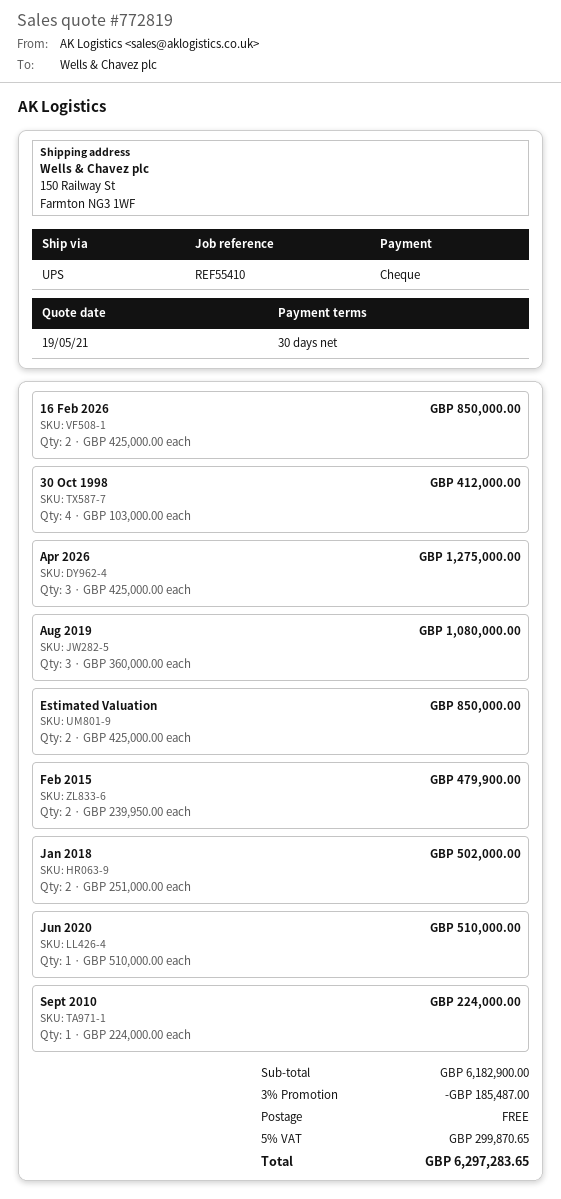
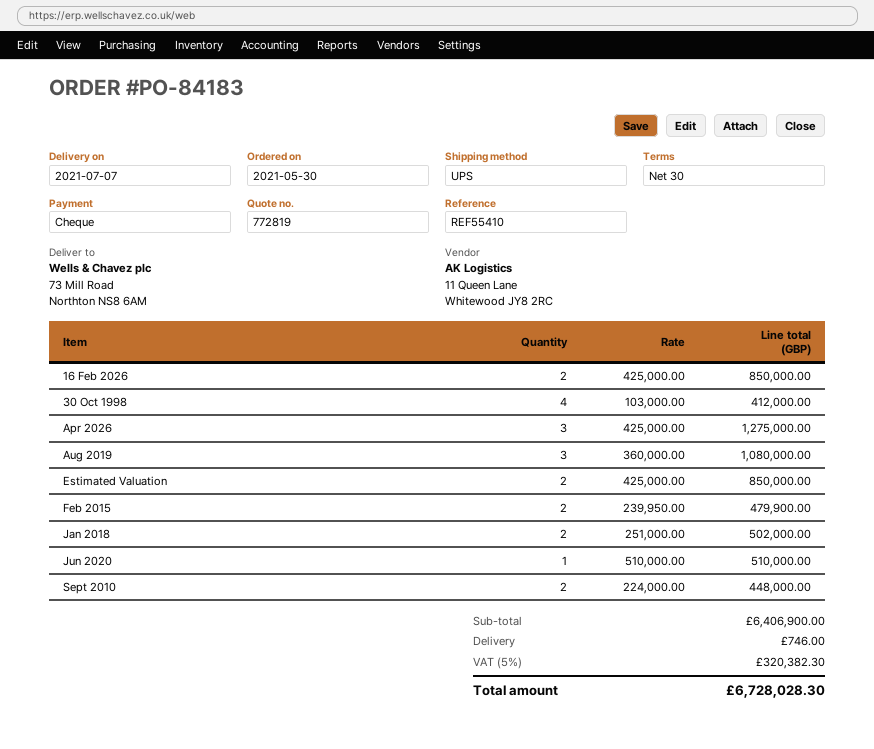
ship to: 150 Railway St, Farmton NG3 1WF -> 73 Mill Road, Northton NS8 6AM
Sept 2010: 1 x 224000.00 = 224000.00 -> 2 x 224000.00 = 448000.00
subtotal: 6182900.00 -> 6406900.00
discount: 3% = 185487.00 -> none
shipping: 0.00 -> 746.00
tax: 5% = 299870.65 -> 5% = 320382.30
total: 6297283.65 -> 6728028.30

